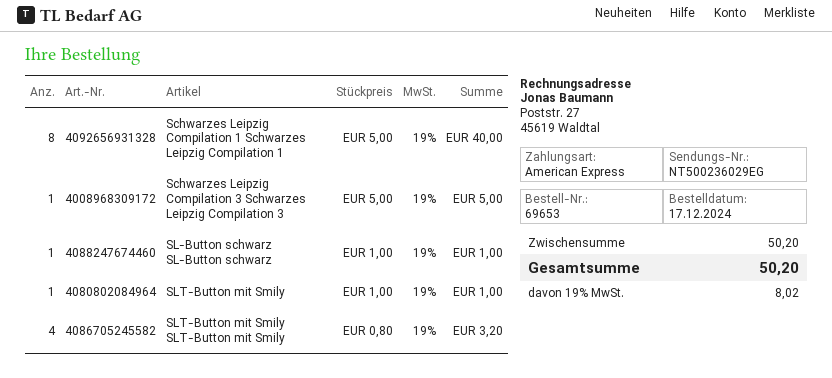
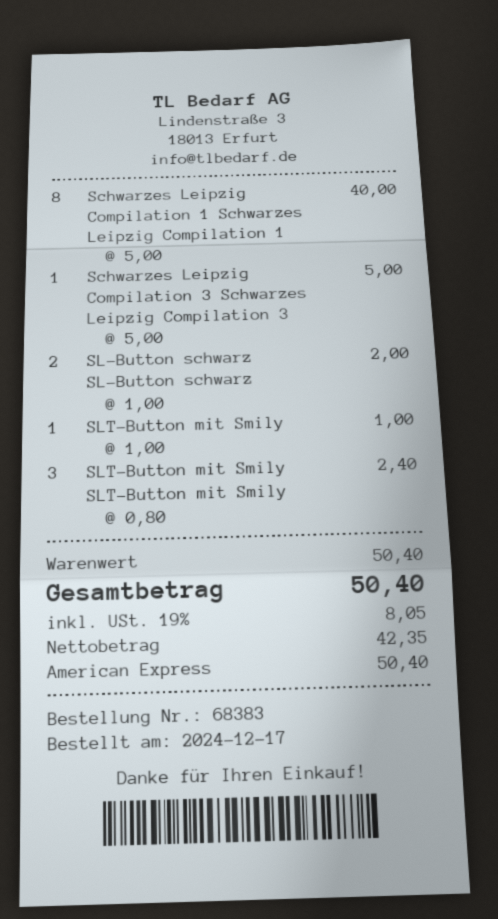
order number: 69653 -> 68383
SL-Button schwarz SL-Button schwarz: 1 x 1.00 = 1.00 -> 2 x 1.00 = 2.00
SLT-Button mit Smily SLT-Button mit Smily: 4 x 0.80 = 3.20 -> 3 x 0.80 = 2.40
subtotal: 50.20 -> 50.40
tax: 19% = 8.02 -> 19% = 8.05
total: 50.20 -> 50.40

